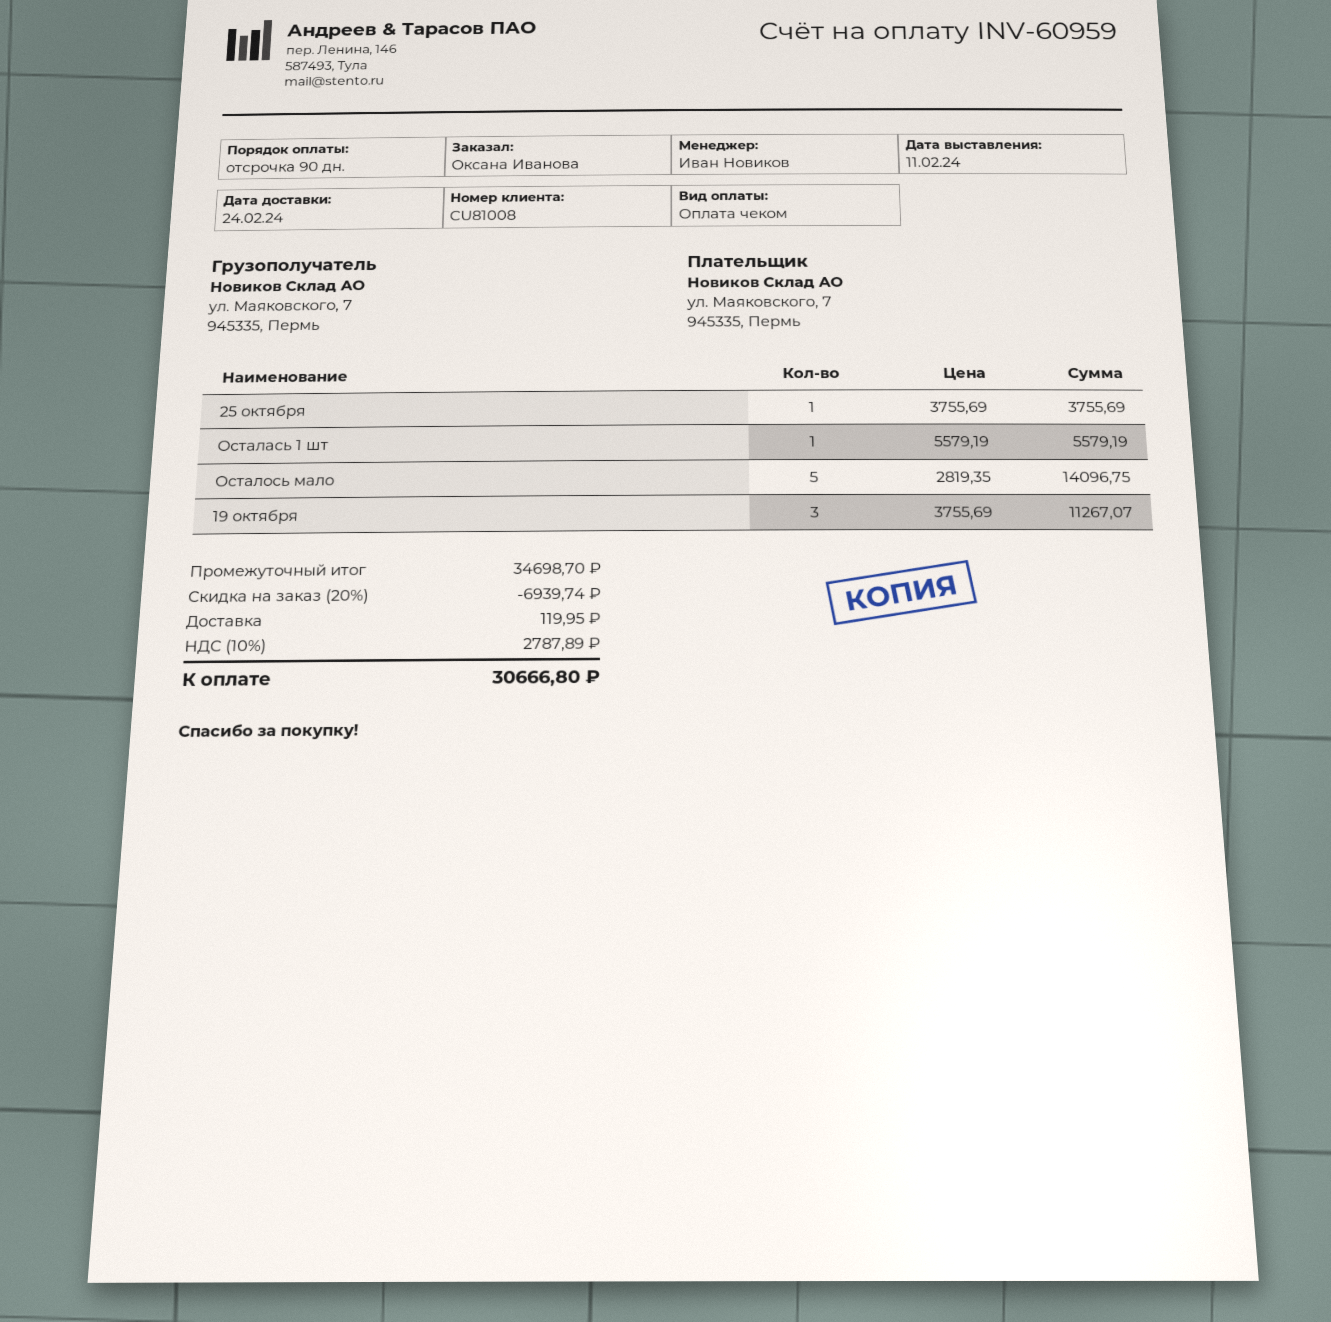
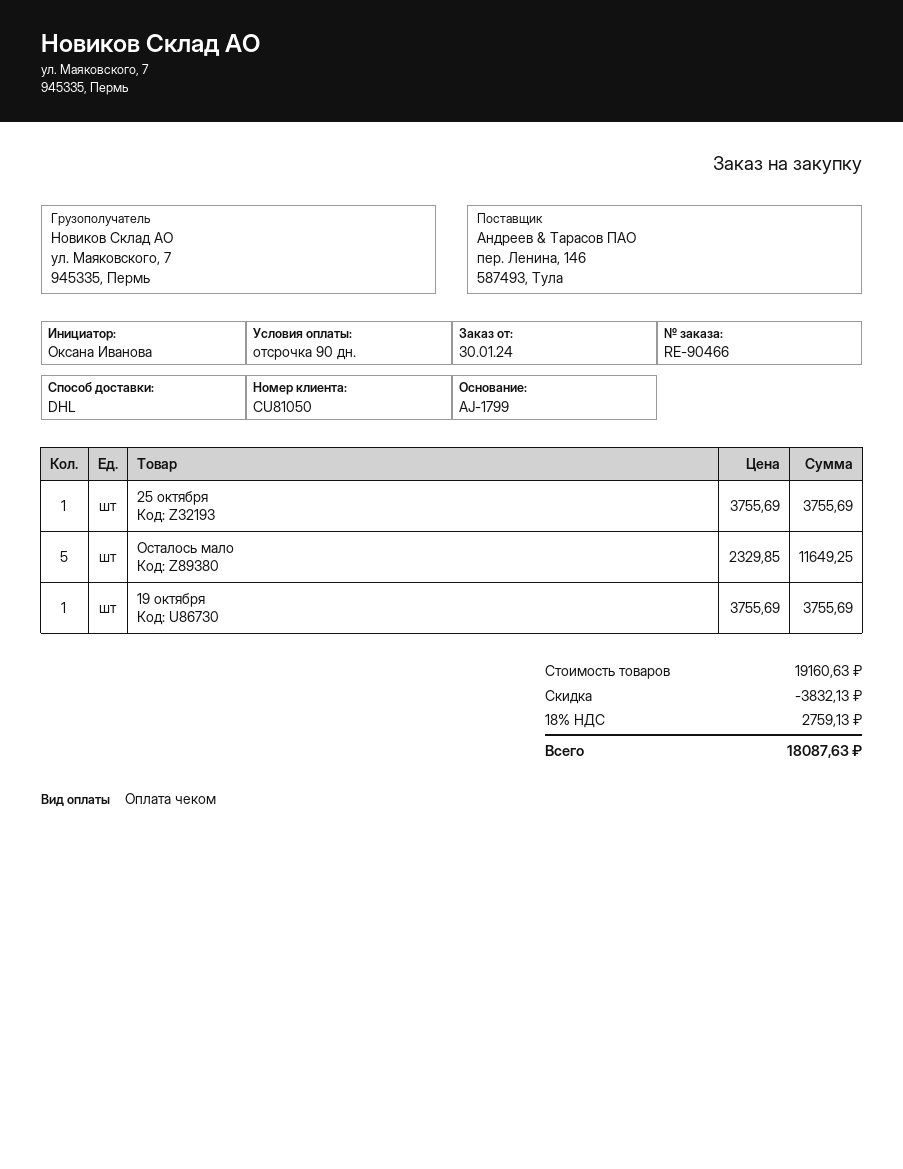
customer number: CU81008 -> CU81050
Осталась 1 шт: 1 x 5579.19 = 5579.19 -> none
Осталось мало: 5 x 2819.35 = 14096.75 -> 5 x 2329.85 = 11649.25
19 октября: 3 x 3755.69 = 11267.07 -> 1 x 3755.69 = 3755.69
subtotal: 34698.70 -> 19160.63
discount: 6939.74 -> 3832.13
shipping: 119.95 -> none
tax: 10% = 2787.89 -> 18% = 2759.13
total: 30666.80 -> 18087.63

